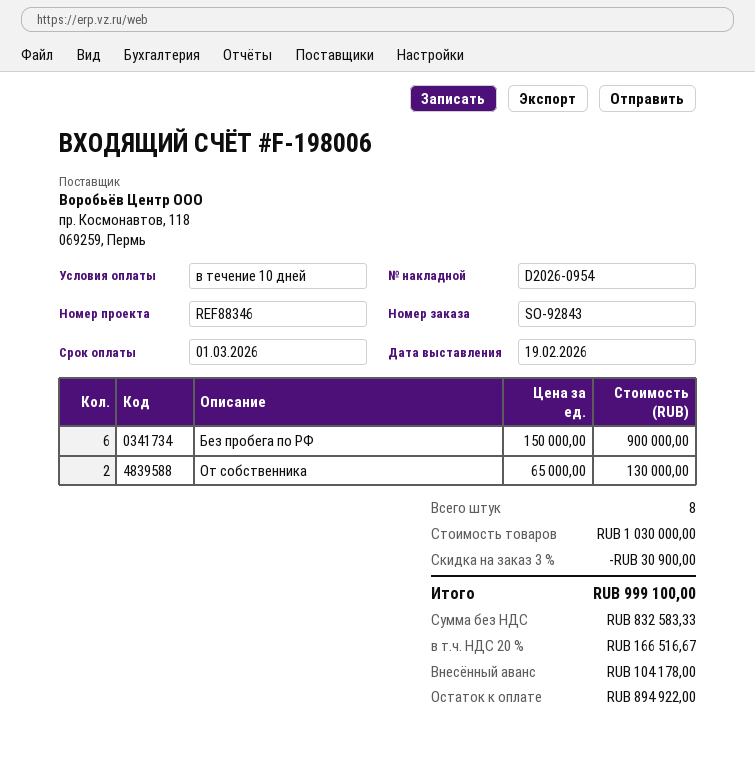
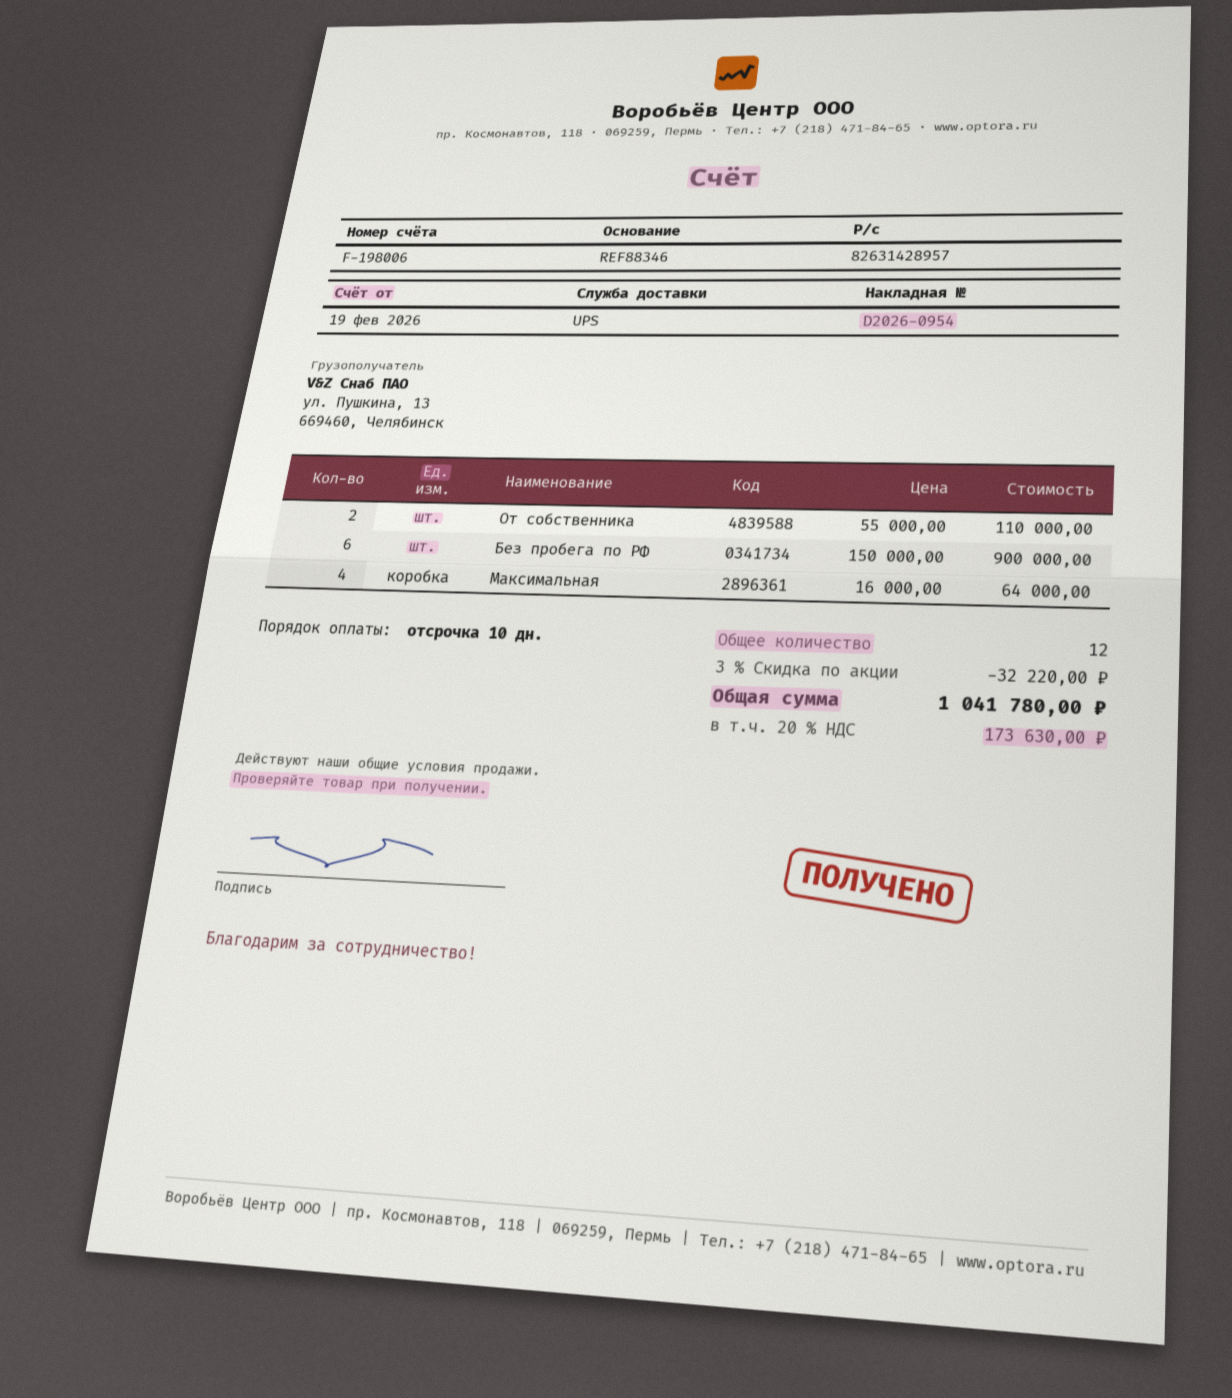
От собственника: 2 x 65000.00 = 130000.00 -> 2 x 55000.00 = 110000.00
Максимальная: none -> 4 x 16000.00 = 64000.00
total quantity: 8 -> 12
discount: 3% = 30900.00 -> 3% = 32220.00
tax: 20% = 166516.67 -> 20% = 173630.00
total: 999100.00 -> 1041780.00

